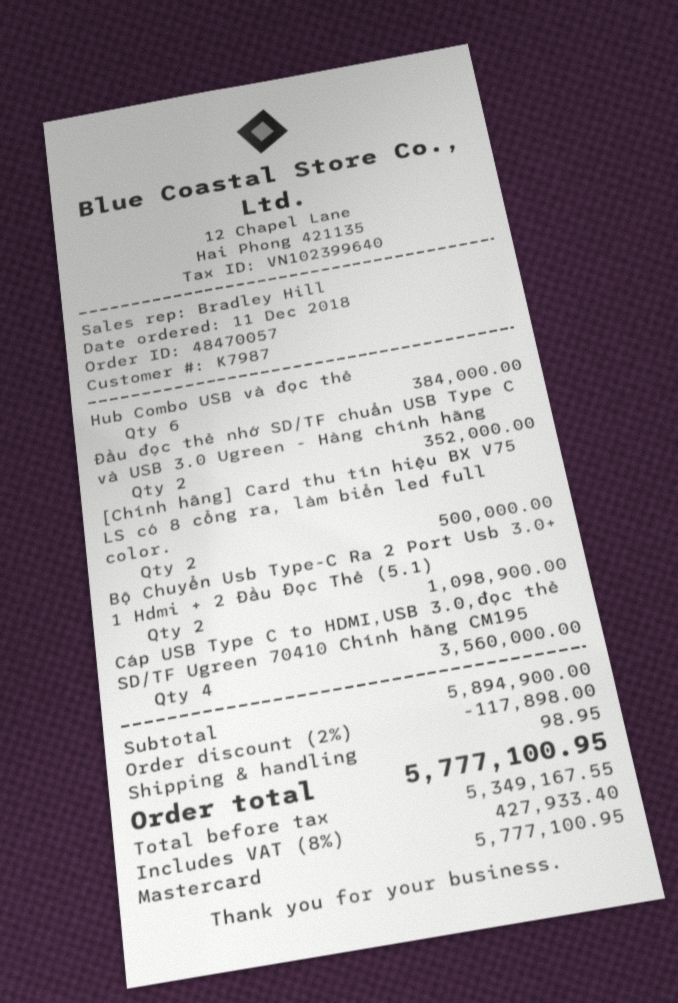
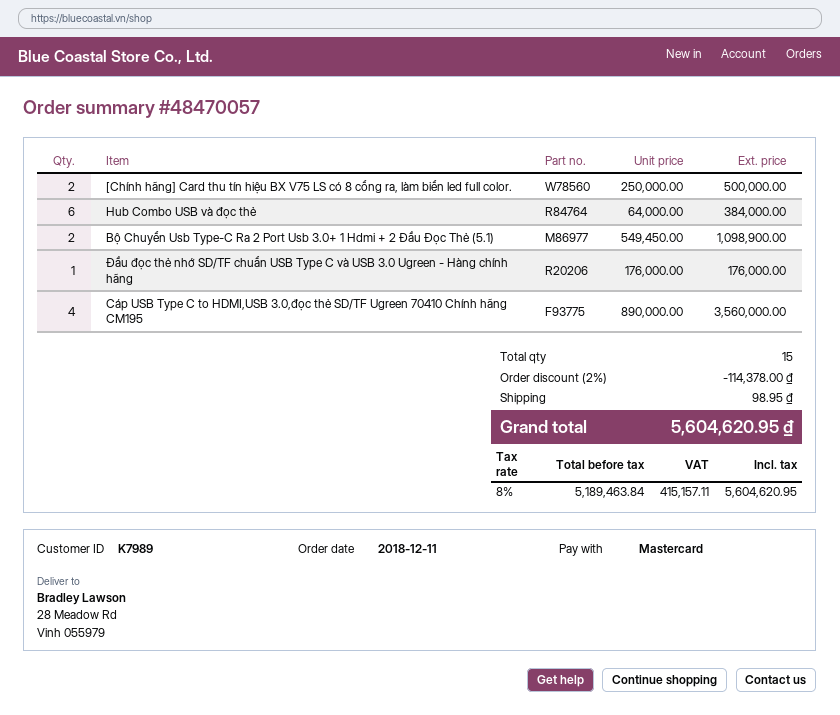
customer number: K7987 -> K7989
Đầu đọc thẻ nhớ SD/TF chuẩn USB Type C và USB 3.0 Ugreen - Hàng chính hãng: 2 for 352000.00 -> 1 for 176000.00
discount: 2% = 117898.00 -> 2% = 114378.00
net: 5349167.55 -> 5189463.84
tax: 8% = 427933.40 -> 8% = 415157.11
total: 5777100.95 -> 5604620.95

